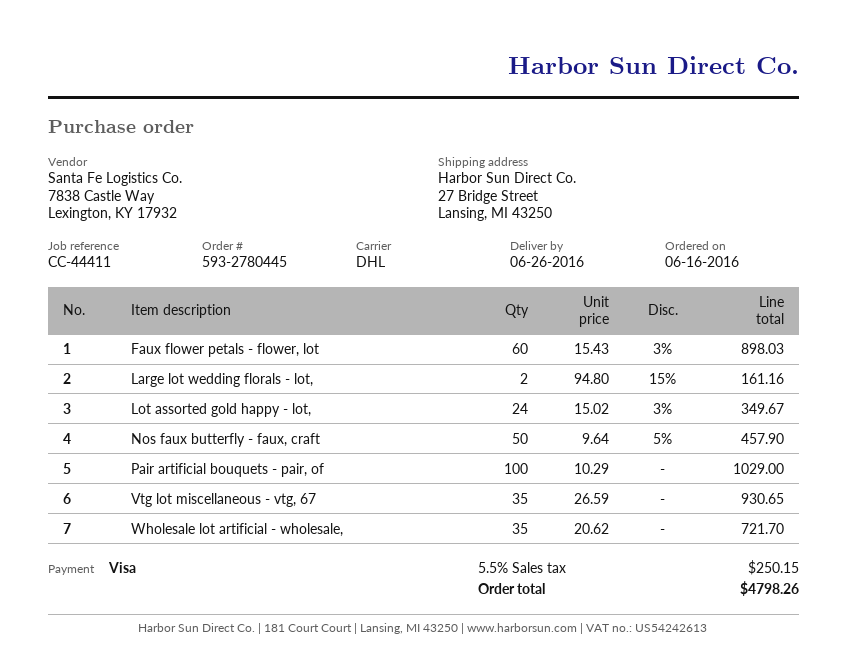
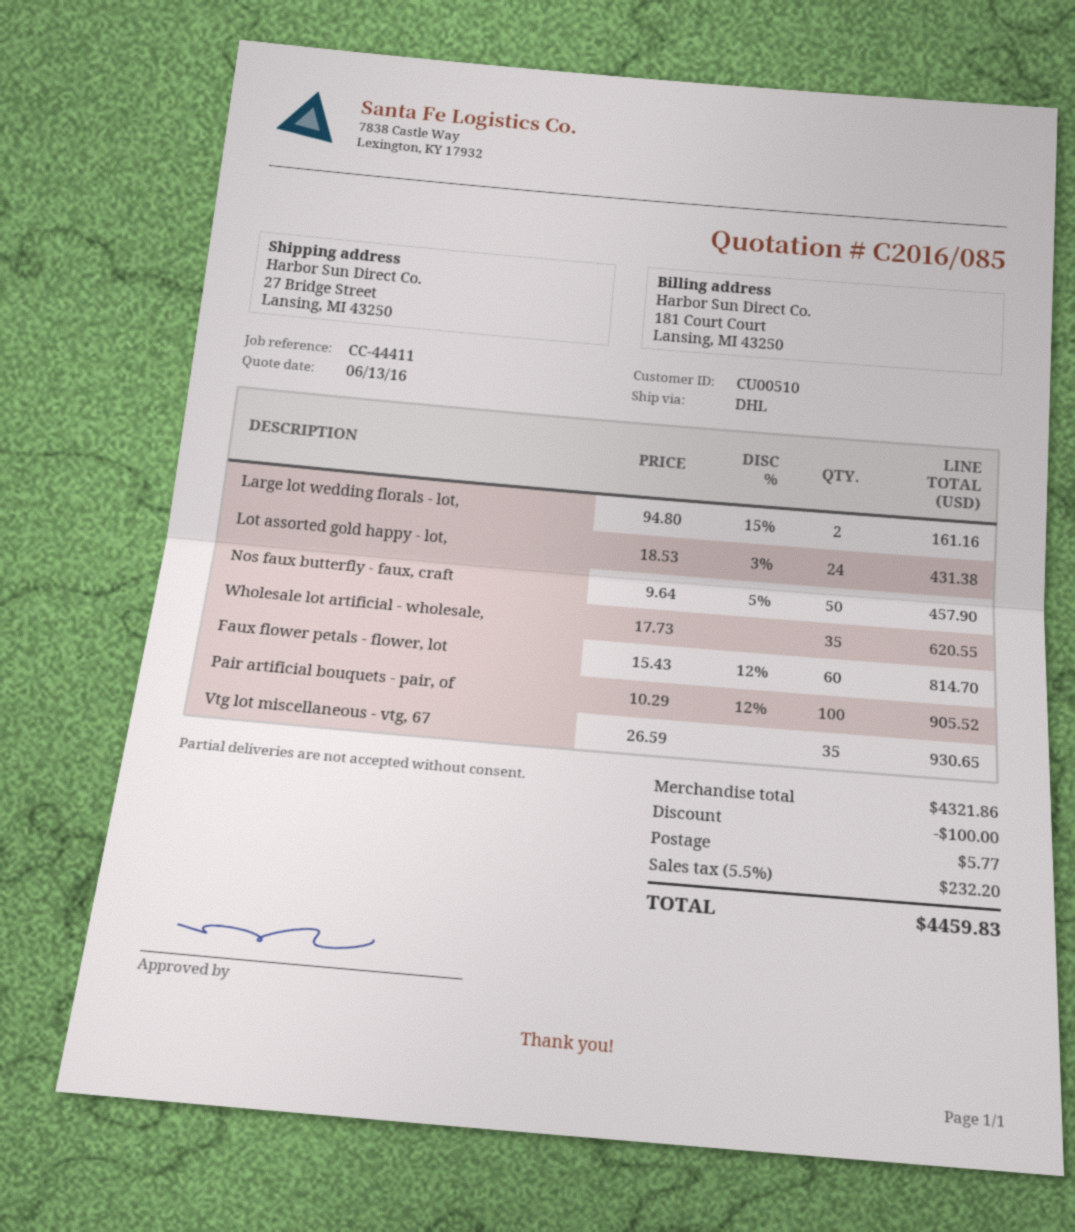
Faux flower petals - flower, lot: 60 x 15.43 - 3% = 898.03 -> 60 x 15.43 - 12% = 814.70
Lot assorted gold happy - lot,: 24 x 15.02 - 3% = 349.67 -> 24 x 18.53 - 3% = 431.38
Pair artificial bouquets - pair, of: 100 x 10.29 = 1029.00 -> 100 x 10.29 - 12% = 905.52
Wholesale lot artificial - wholesale,: 35 x 20.62 = 721.70 -> 35 x 17.73 = 620.55
discount: none -> 100.00
shipping: none -> 5.77
tax: 5.5% = 250.15 -> 5.5% = 232.20
total: 4798.26 -> 4459.83

